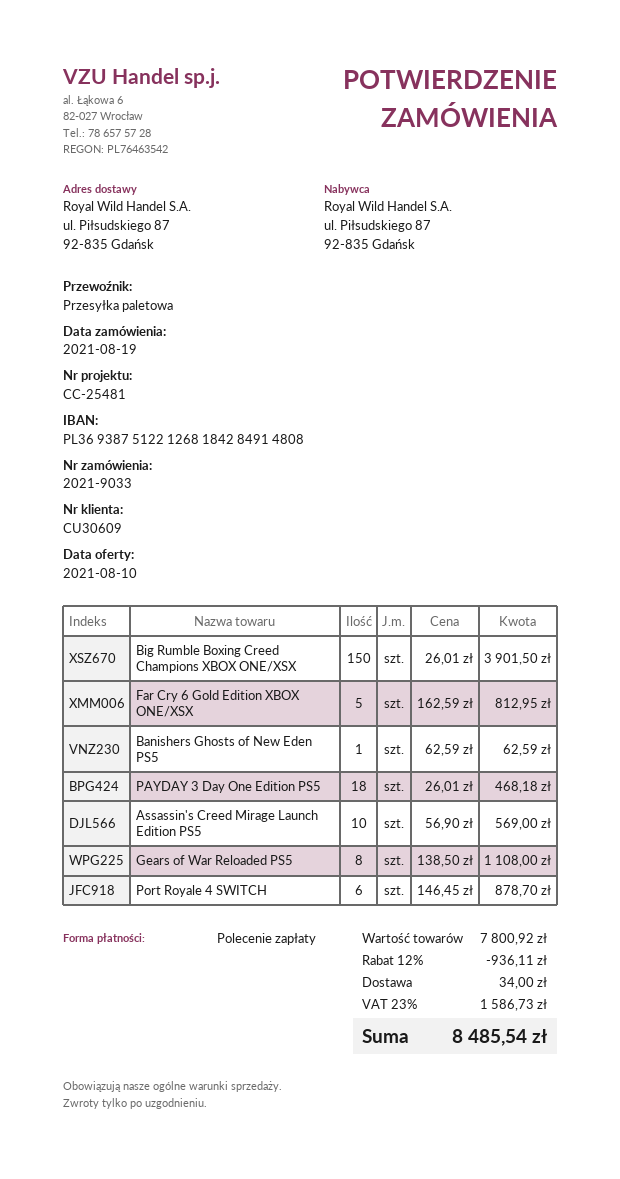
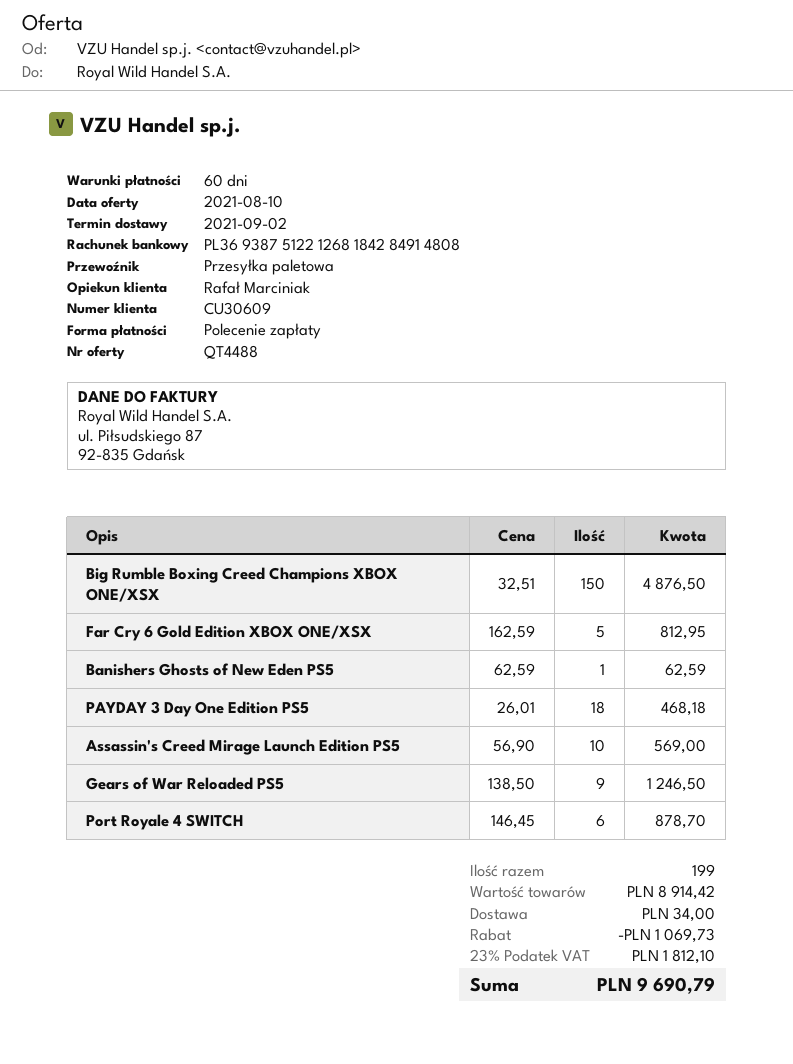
Big Rumble Boxing Creed Champions XBOX ONE/XSX: 150 x 26.01 = 3901.50 -> 150 x 32.51 = 4876.50
Gears of War Reloaded PS5: 8 x 138.50 = 1108.00 -> 9 x 138.50 = 1246.50
subtotal: 7800.92 -> 8914.42
discount: 936.11 -> 1069.73
tax: 23% = 1586.73 -> 23% = 1812.10
total: 8485.54 -> 9690.79

